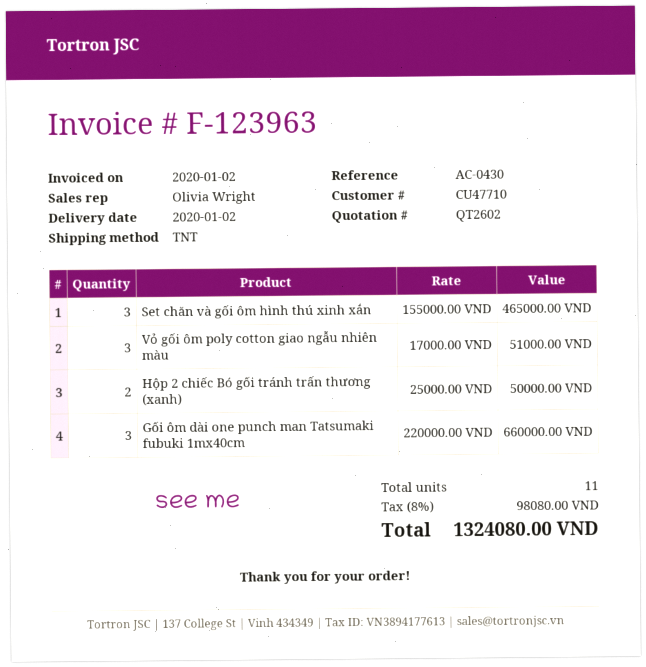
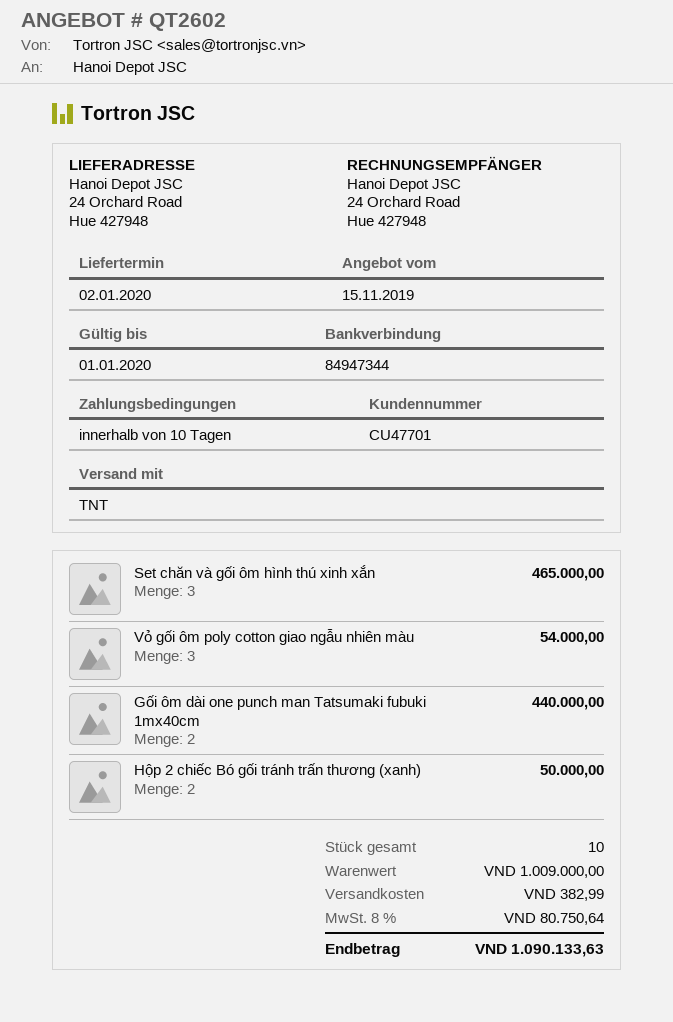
customer number: CU47710 -> CU47701
Vỏ gối ôm poly cotton giao ngẫu nhiên màu: 3 for 51000.00 -> 3 for 54000.00
Gối ôm dài one punch man Tatsumaki fubuki 1mx40cm: 3 for 660000.00 -> 2 for 440000.00
total quantity: 11 -> 10
shipping: none -> 382.99
tax: 8% = 98080.00 -> 8% = 80750.64
total: 1324080.00 -> 1090133.63

